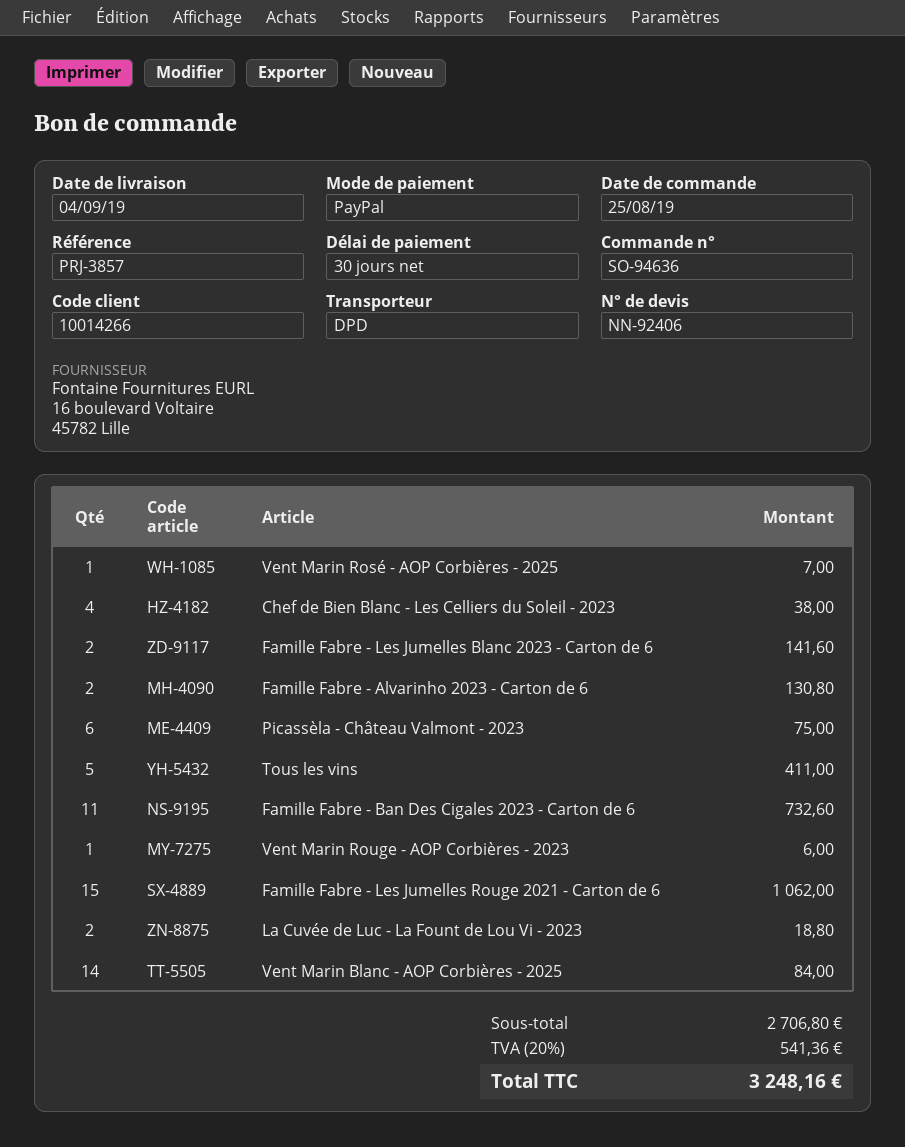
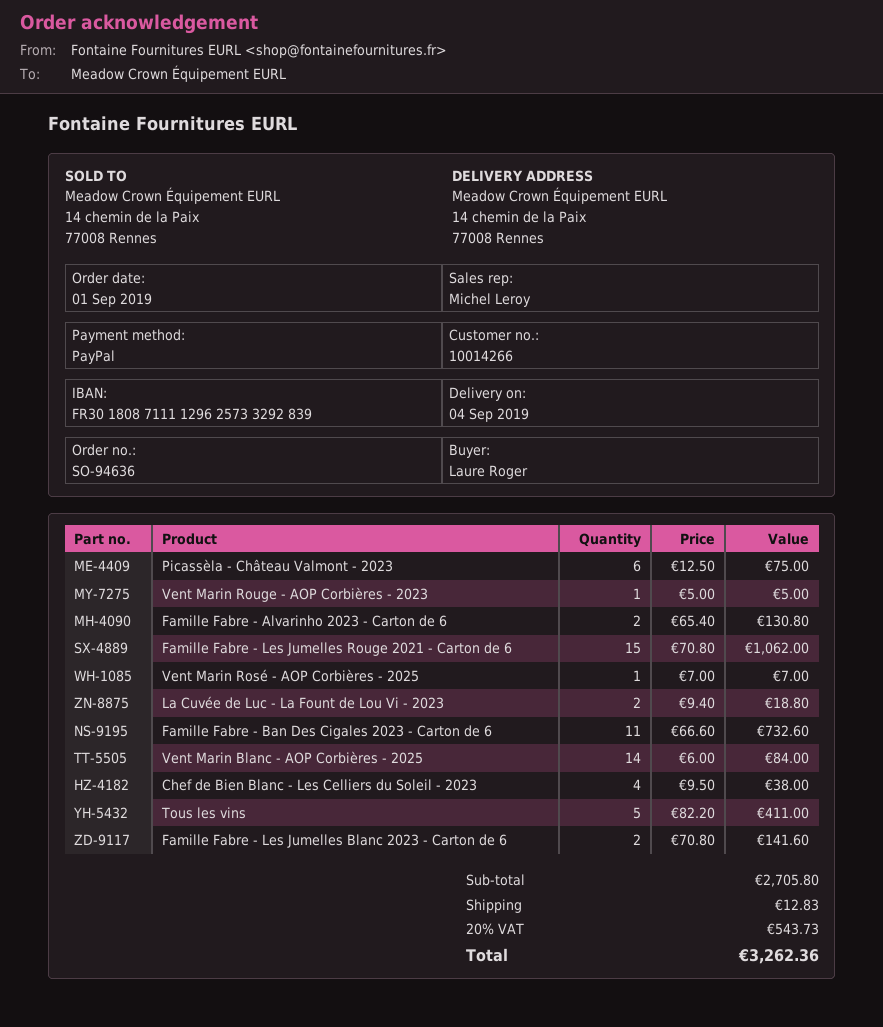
order date: 2019-08-25 -> 2019-09-01
Vent Marin Rouge - AOP Corbières - 2023: 1 for 6.00 -> 1 for 5.00
subtotal: 2706.80 -> 2705.80
shipping: none -> 12.83
tax: 20% = 541.36 -> 20% = 543.73
total: 3248.16 -> 3262.36

